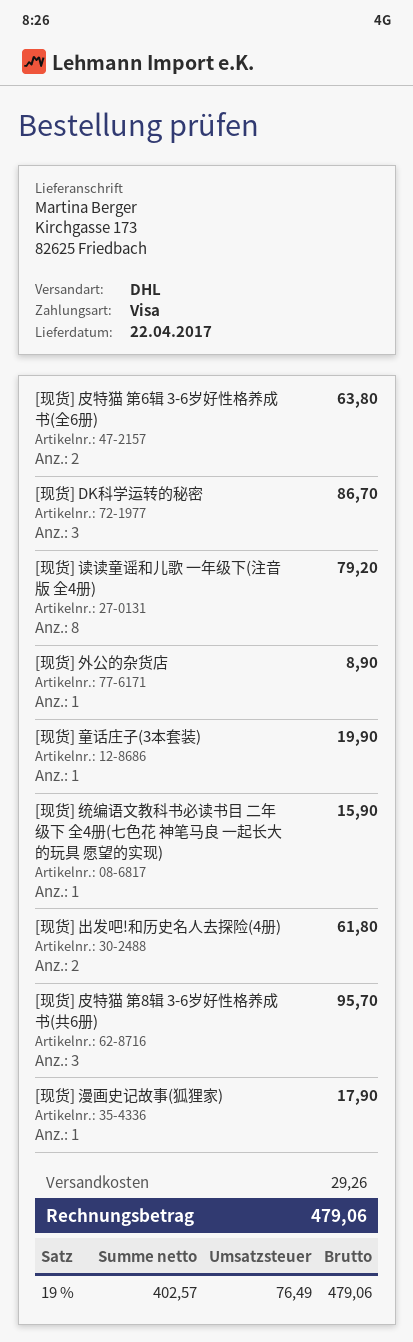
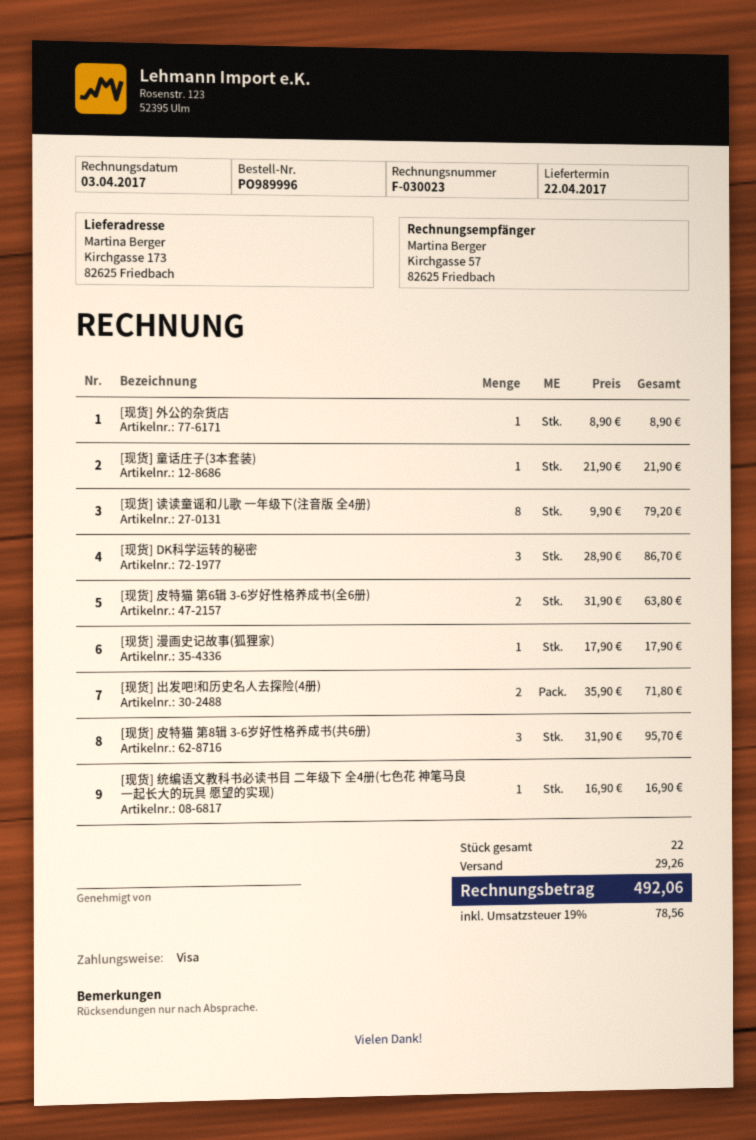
[现货] 童话庄子(3本套装): 1 for 19.90 -> 1 for 21.90
[现货] 统编语文教科书必读书目 二年级下 全4册(七色花 神笔马良 一起长大的玩具 愿望的实现): 1 for 15.90 -> 1 for 16.90
[现货] 出发吧!和历史名人去探险(4册): 2 for 61.80 -> 2 for 71.80
tax: 19% = 76.49 -> 19% = 78.56
total: 479.06 -> 492.06

